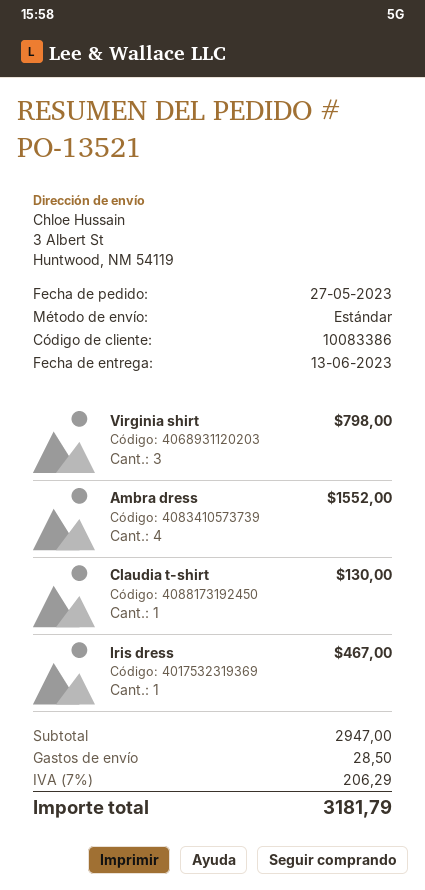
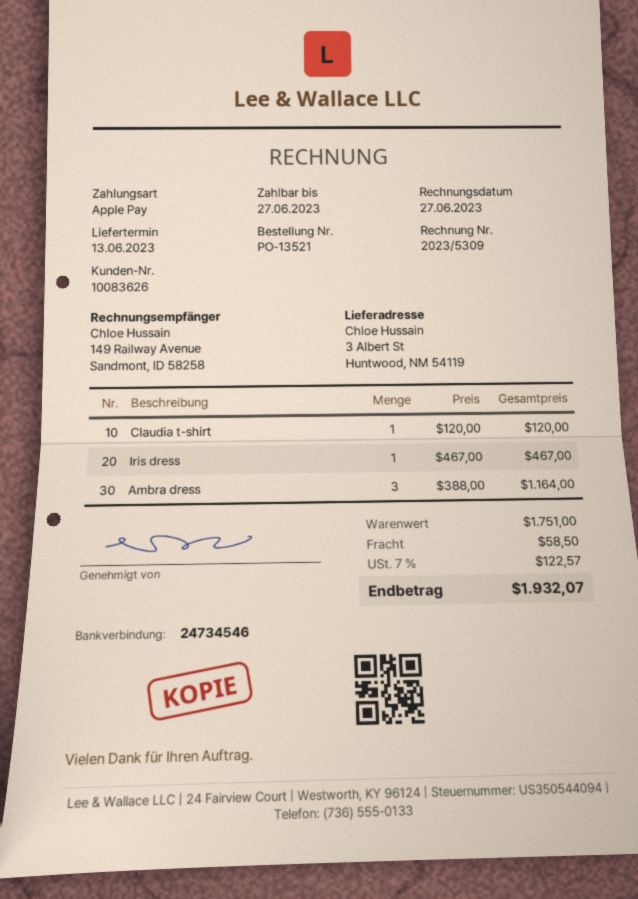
customer number: 10083386 -> 10083626
Virginia shirt: 3 for 798.00 -> none
Ambra dress: 4 for 1552.00 -> 3 for 1164.00
Claudia t-shirt: 1 for 130.00 -> 1 for 120.00
subtotal: 2947.00 -> 1751.00
shipping: 28.50 -> 58.50
tax: 7% = 206.29 -> 7% = 122.57
total: 3181.79 -> 1932.07

